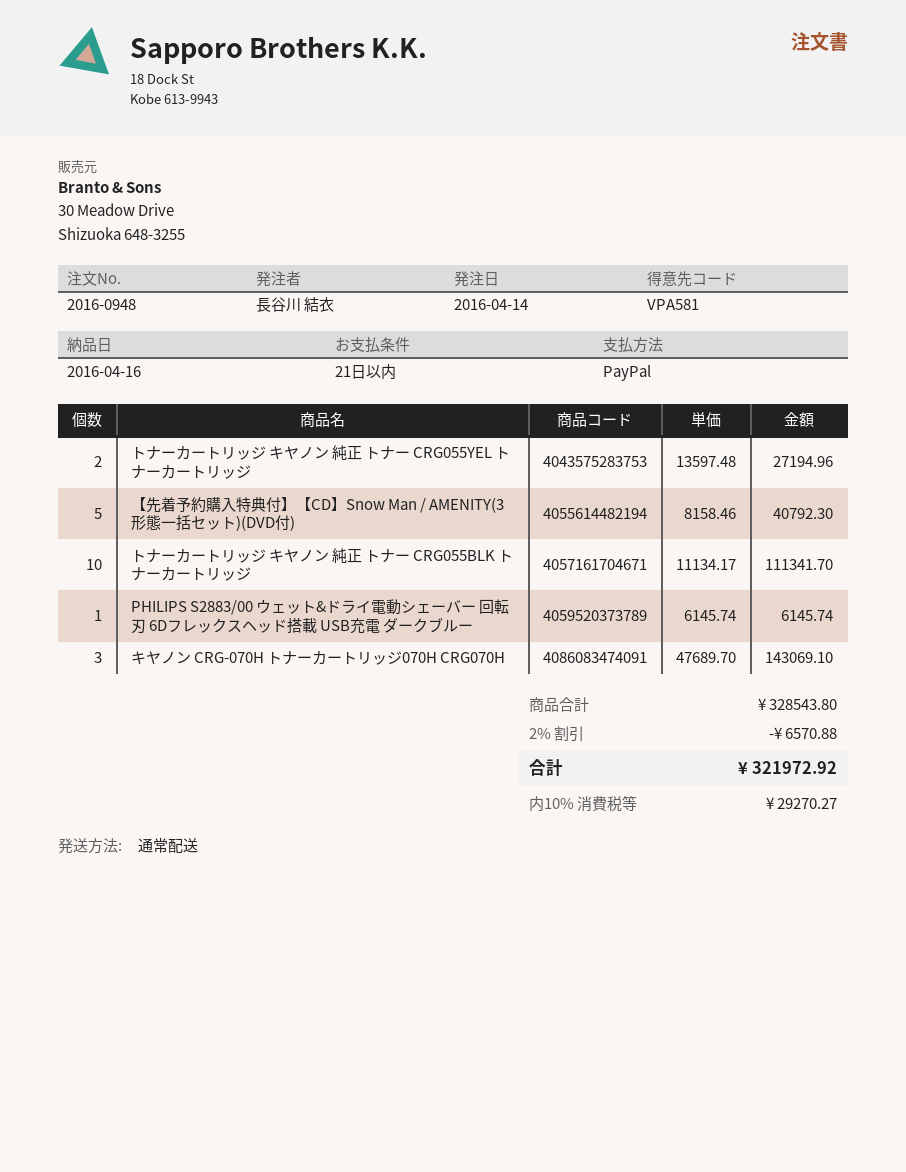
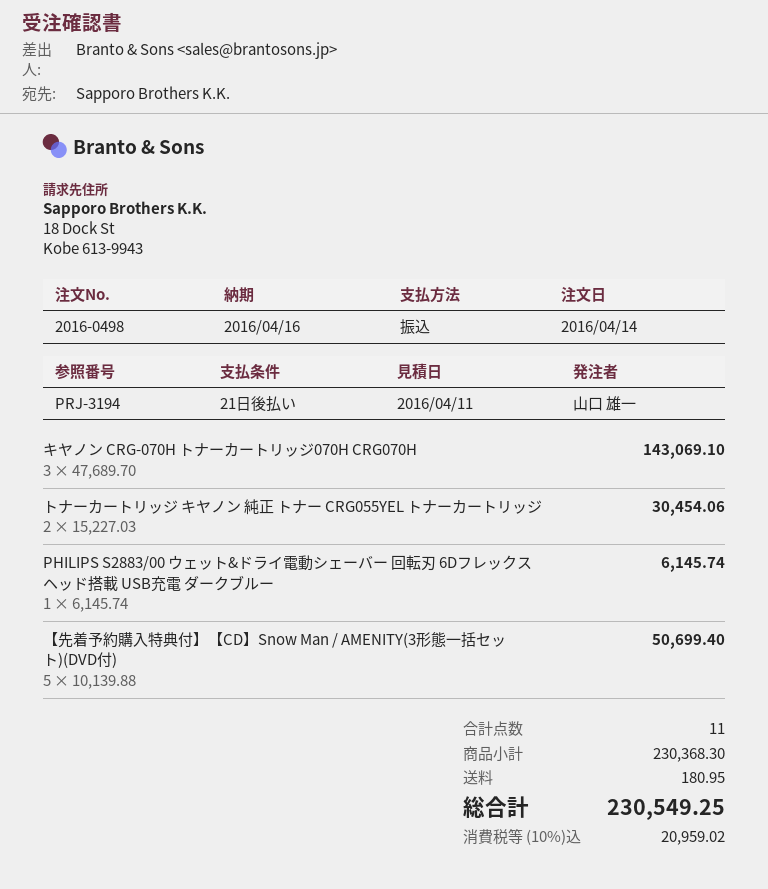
order number: 2016-0948 -> 2016-0498
ordered by: 長谷川 結衣 -> 山口 雄一
payment method: PayPal -> bank transfer
トナーカートリッジ キヤノン 純正 トナー CRG055YEL トナーカートリッジ: 2 x 13597.48 = 27194.96 -> 2 x 15227.03 = 30454.06
【先着予約購入特典付】【CD】Snow Man / AMENITY(3形態一括セット)(DVD付): 5 x 8158.46 = 40792.30 -> 5 x 10139.88 = 50699.40
トナーカートリッジ キヤノン 純正 トナー CRG055BLK トナーカートリッジ: 10 x 11134.17 = 111341.70 -> none
subtotal: 328543.80 -> 230368.30
discount: 2% = 6570.88 -> none
shipping: none -> 180.95
tax: 10% = 29270.27 -> 10% = 20959.02
total: 321972.92 -> 230549.25

